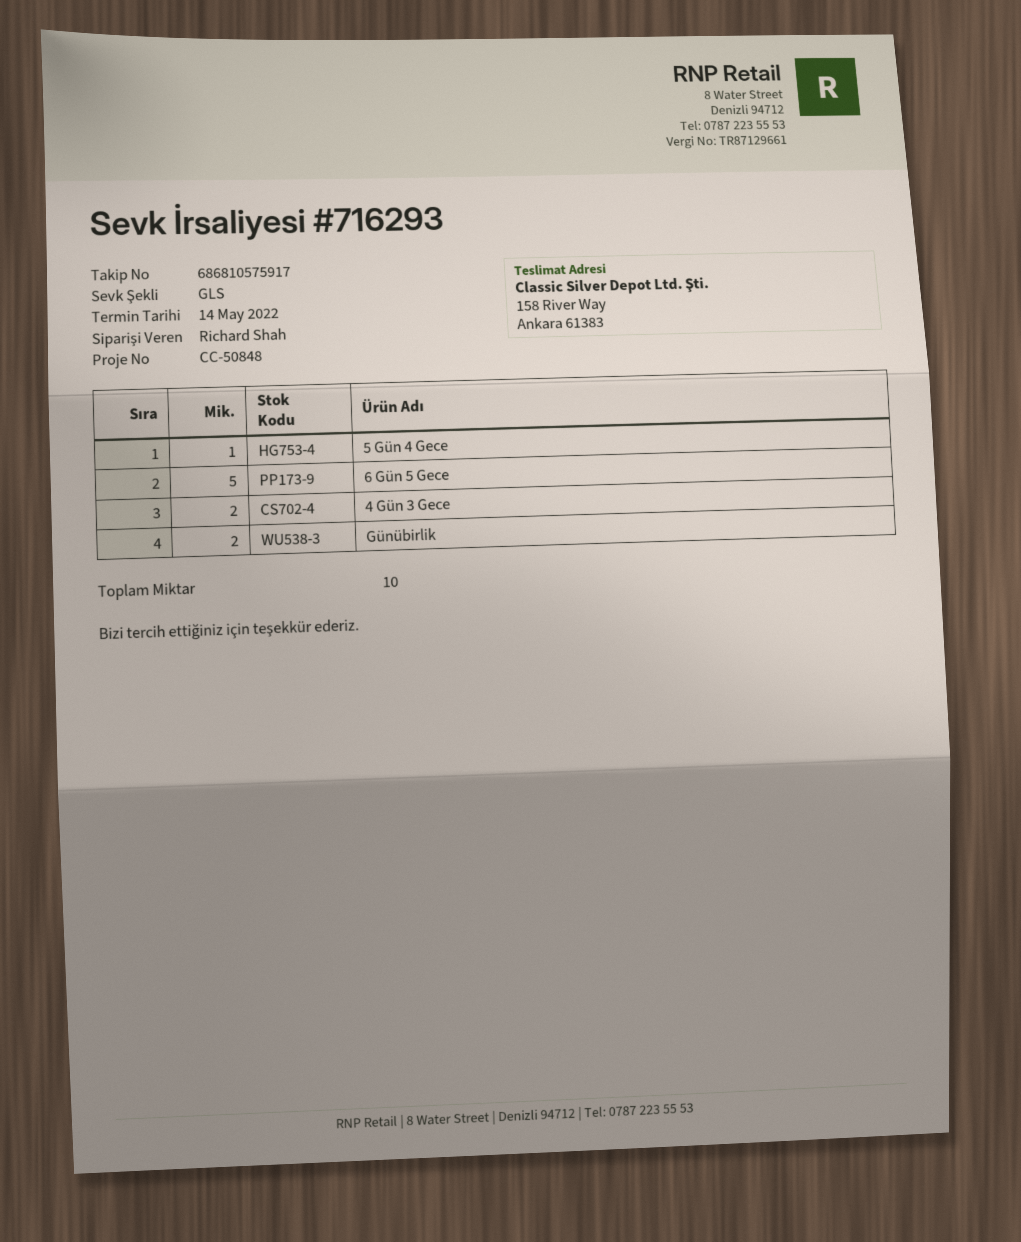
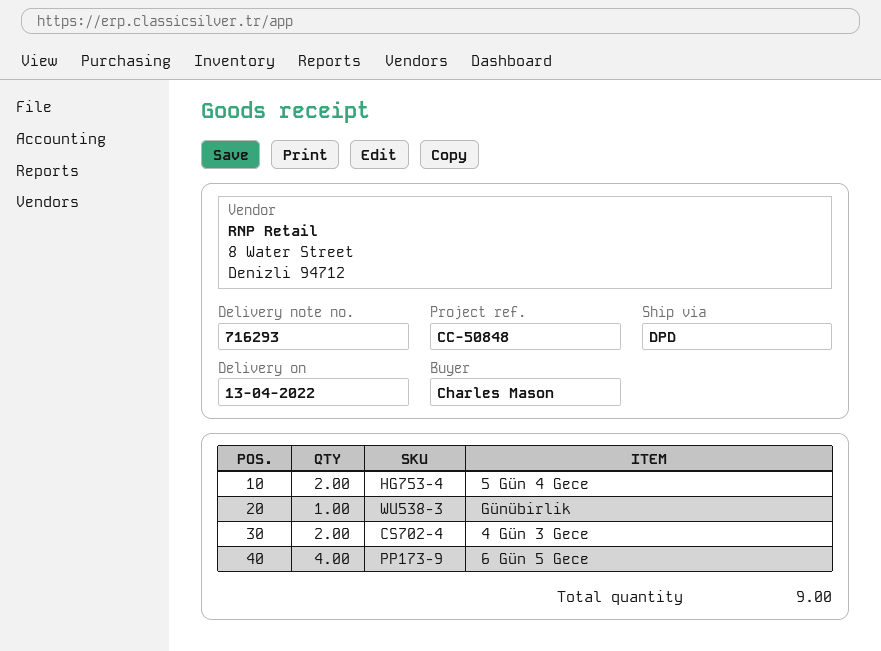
delivery date: 2022-05-14 -> 2022-04-13
ordered by: Richard Shah -> Charles Mason
shipping method: GLS -> DPD
5 Gün 4 Gece: 1 -> 2
6 Gün 5 Gece: 5 -> 4
Günübirlik: 2 -> 1
total quantity: 10 -> 9

